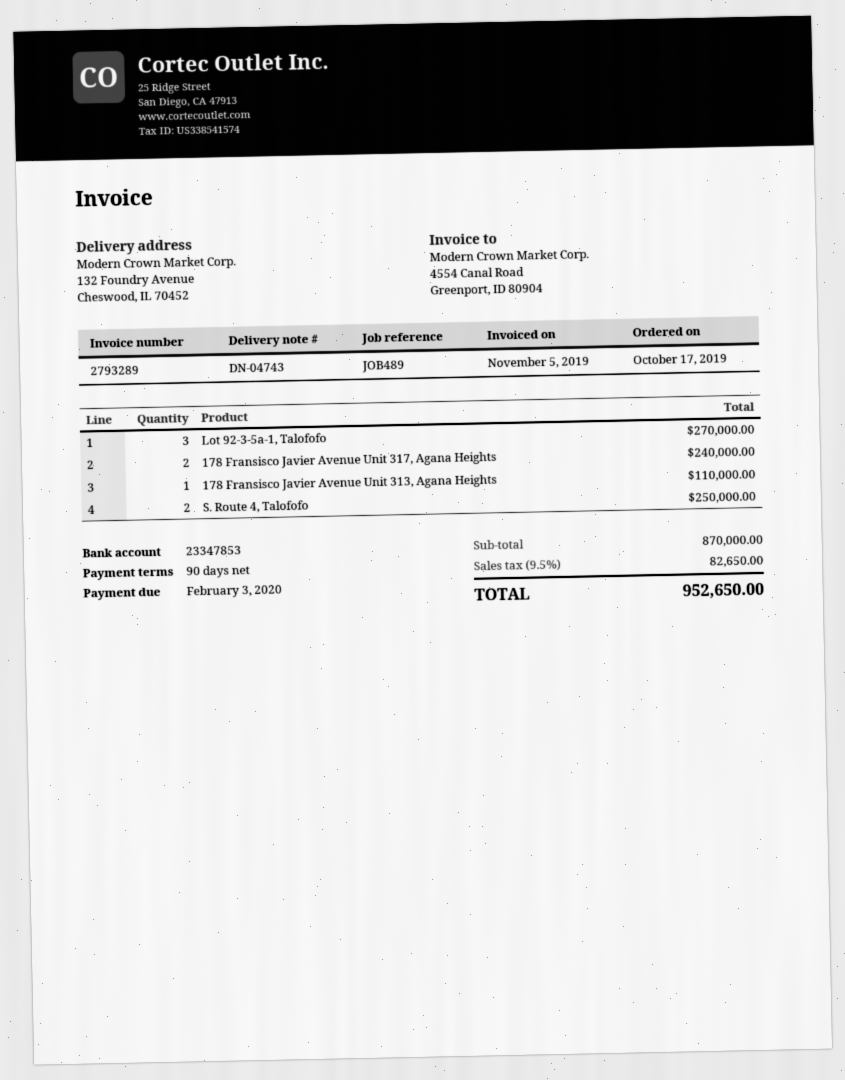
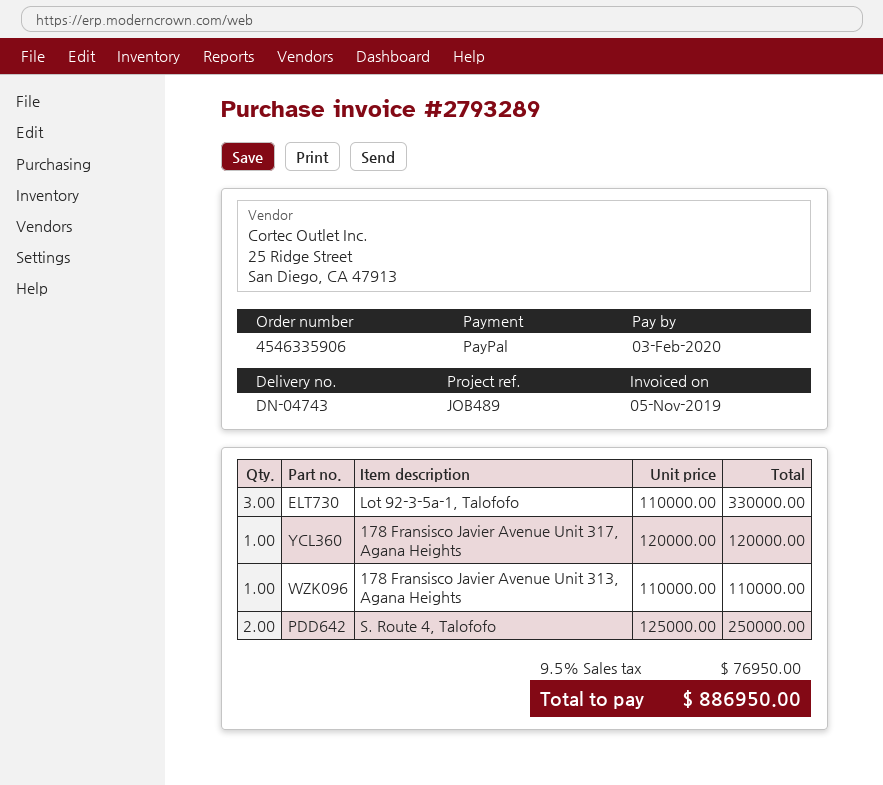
Lot 92-3-5a-1, Talofofo: 3 for 270000.00 -> 3 for 330000.00
178 Fransisco Javier Avenue Unit 317, Agana Heights: 2 for 240000.00 -> 1 for 120000.00
tax: 9.5% = 82650.00 -> 9.5% = 76950.00
total: 952650.00 -> 886950.00

